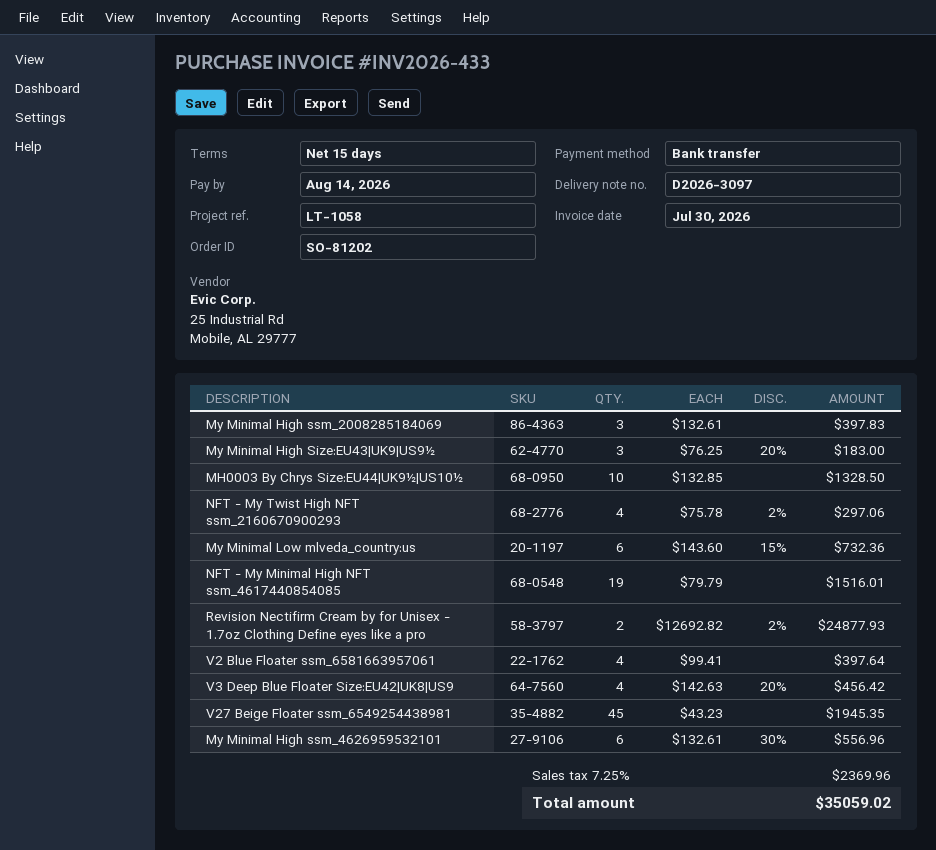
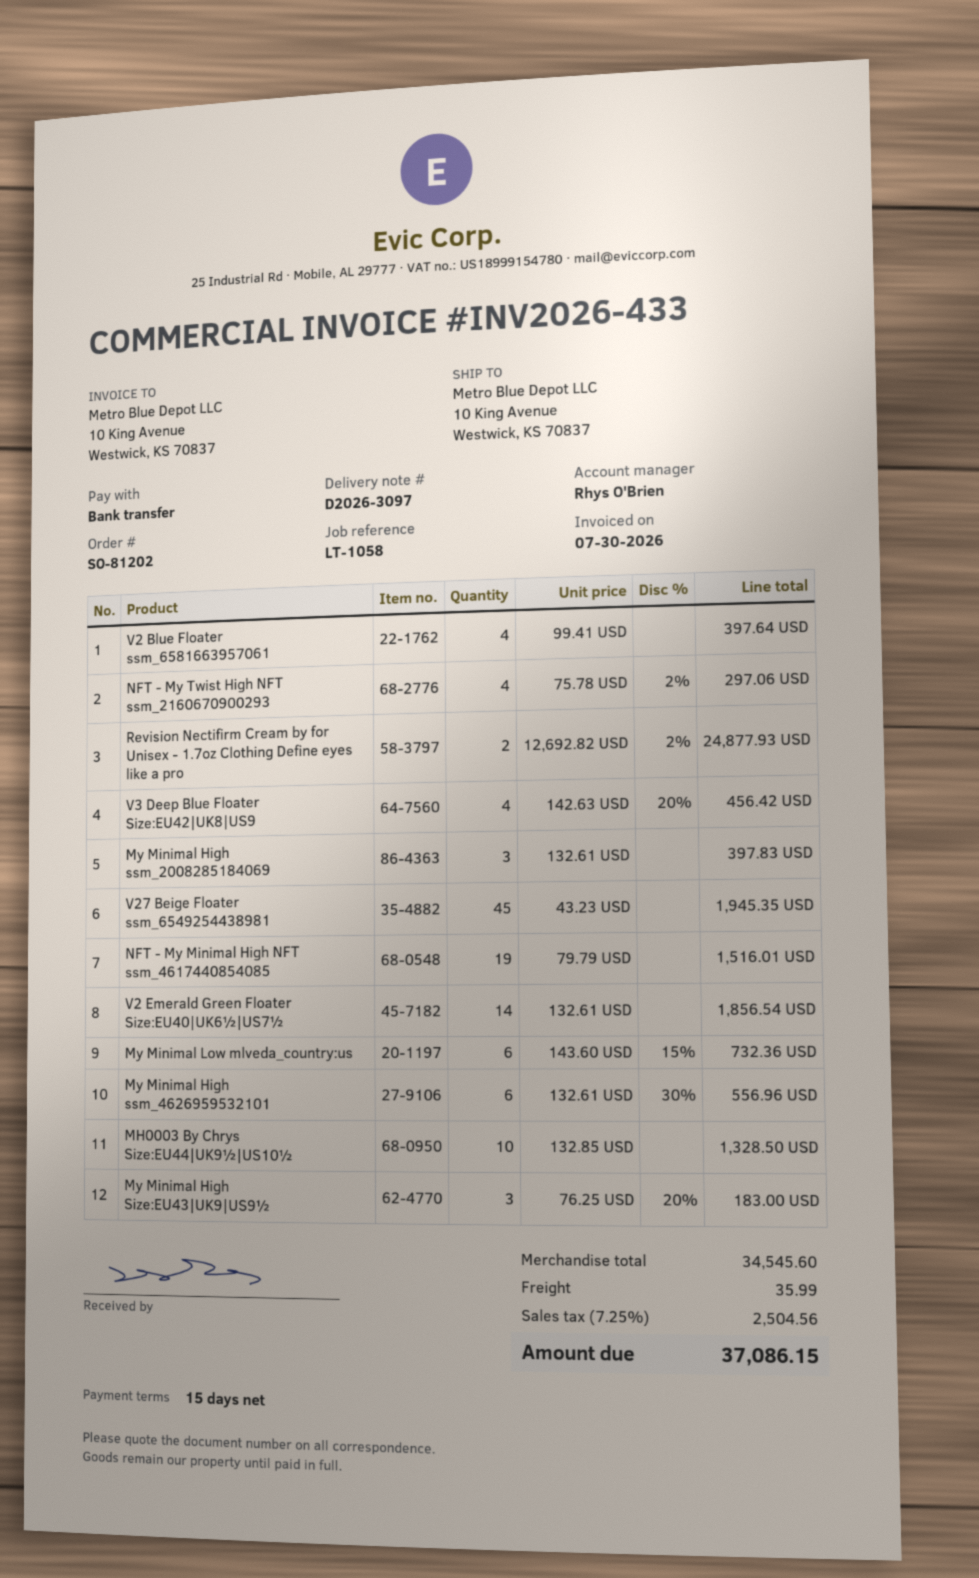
V2 Emerald Green Floater Size:EU40|UK6½|US7½: none -> 14 x 132.61 = 1856.54
shipping: none -> 35.99
tax: 7.25% = 2369.96 -> 7.25% = 2504.56
total: 35059.02 -> 37086.15

